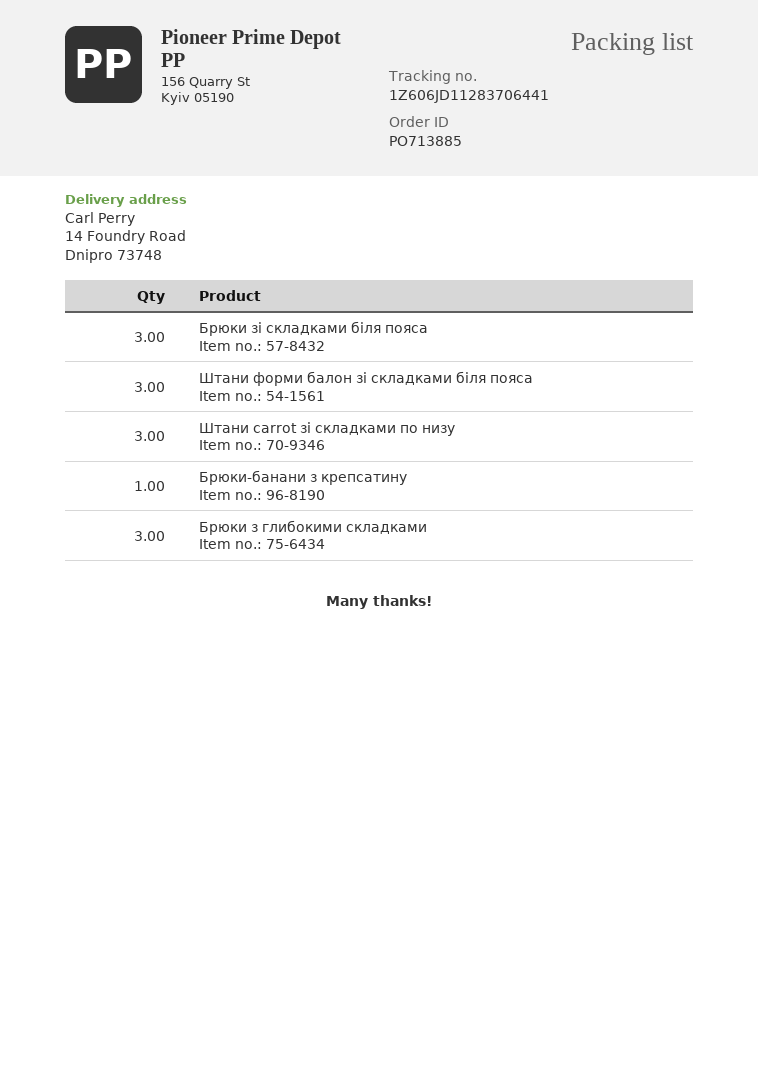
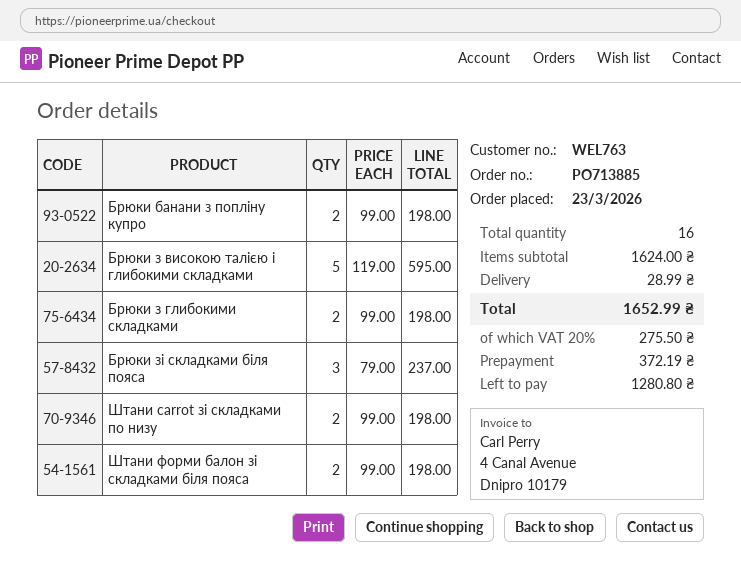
Штани форми балон зі складками біля пояса: 3 -> 2
Штани carrot зі складками по низу: 3 -> 2
Брюки-банани з крепсатину: 1 -> none
Брюки з глибокими складками: 3 -> 2
Брюки банани з попліну купро: none -> 2
Брюки з високою талією і глибокими складками: none -> 5

